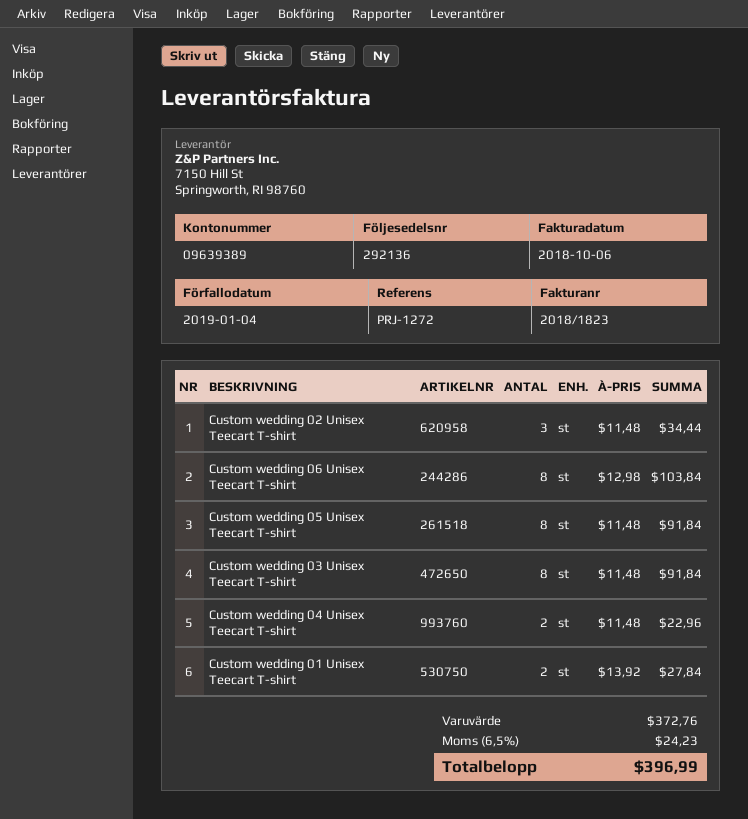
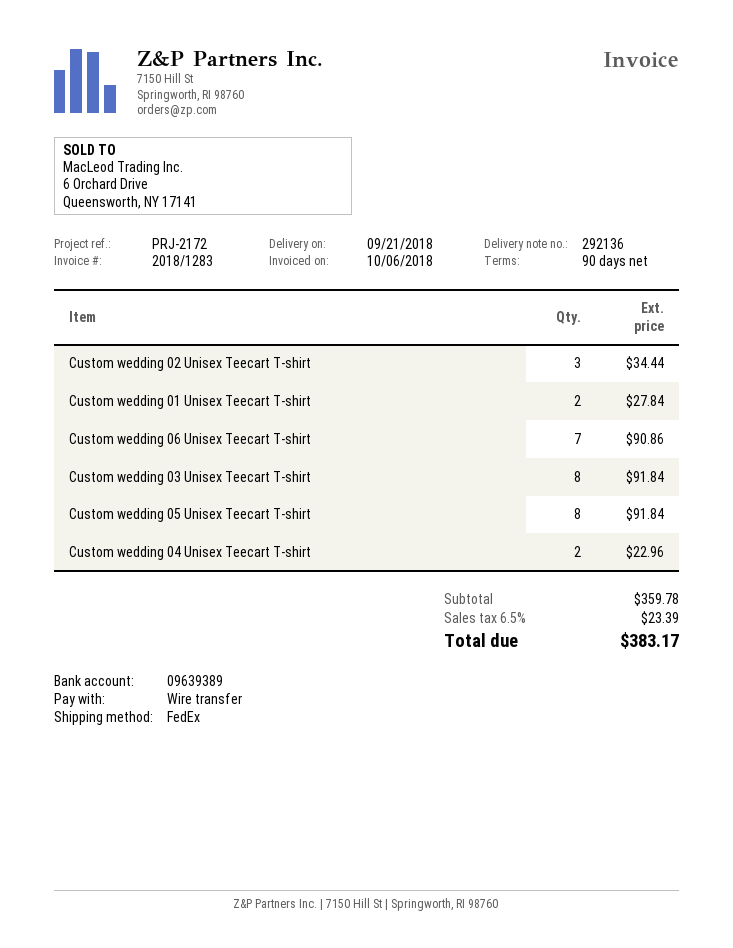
invoice number: 2018/1823 -> 2018/1283
reference: PRJ-1272 -> PRJ-2172
Custom wedding 06 Unisex Teecart T-shirt: 8 for 103.84 -> 7 for 90.86
subtotal: 372.76 -> 359.78
tax: 6.5% = 24.23 -> 6.5% = 23.39
total: 396.99 -> 383.17

